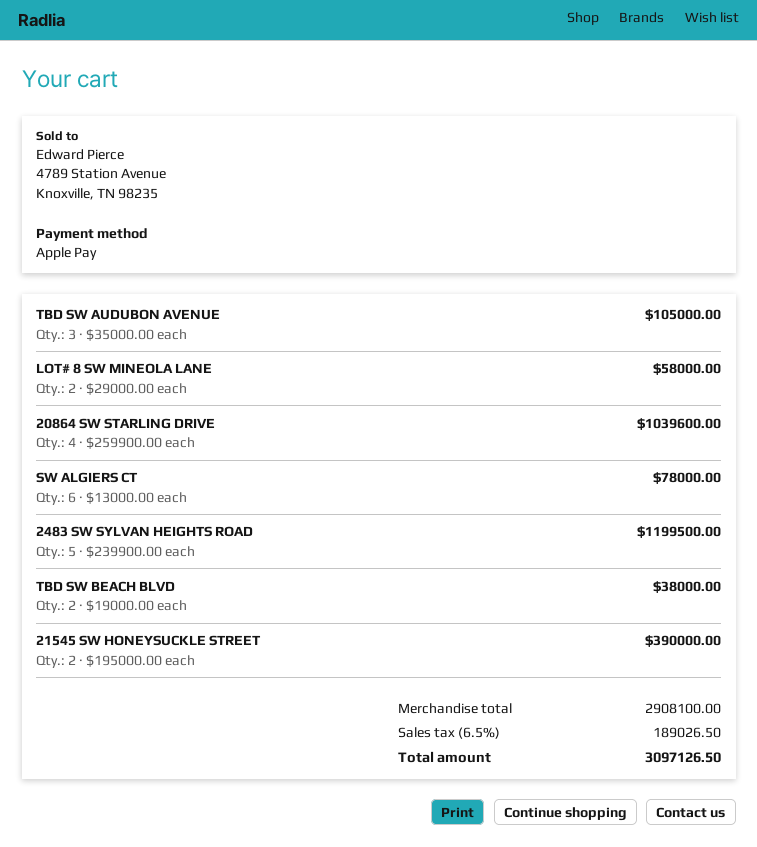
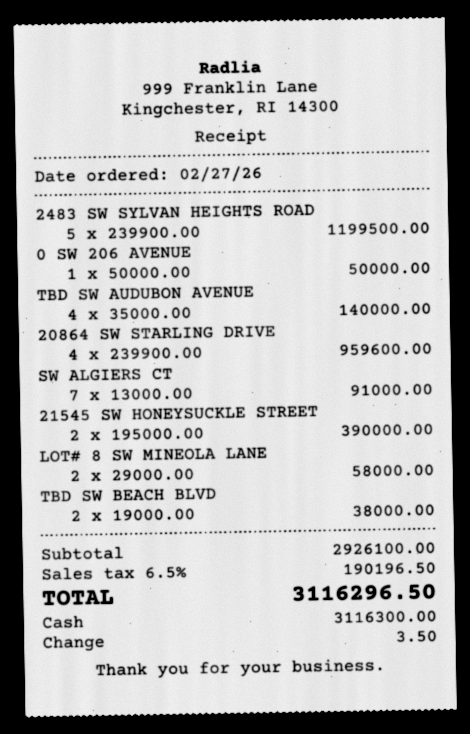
payment method: Apple Pay -> cash
TBD SW AUDUBON AVENUE: 3 x 35000.00 = 105000.00 -> 4 x 35000.00 = 140000.00
20864 SW STARLING DRIVE: 4 x 259900.00 = 1039600.00 -> 4 x 239900.00 = 959600.00
SW ALGIERS CT: 6 x 13000.00 = 78000.00 -> 7 x 13000.00 = 91000.00
0 SW 206 AVENUE: none -> 1 x 50000.00 = 50000.00
subtotal: 2908100.00 -> 2926100.00
tax: 6.5% = 189026.50 -> 6.5% = 190196.50
total: 3097126.50 -> 3116296.50

